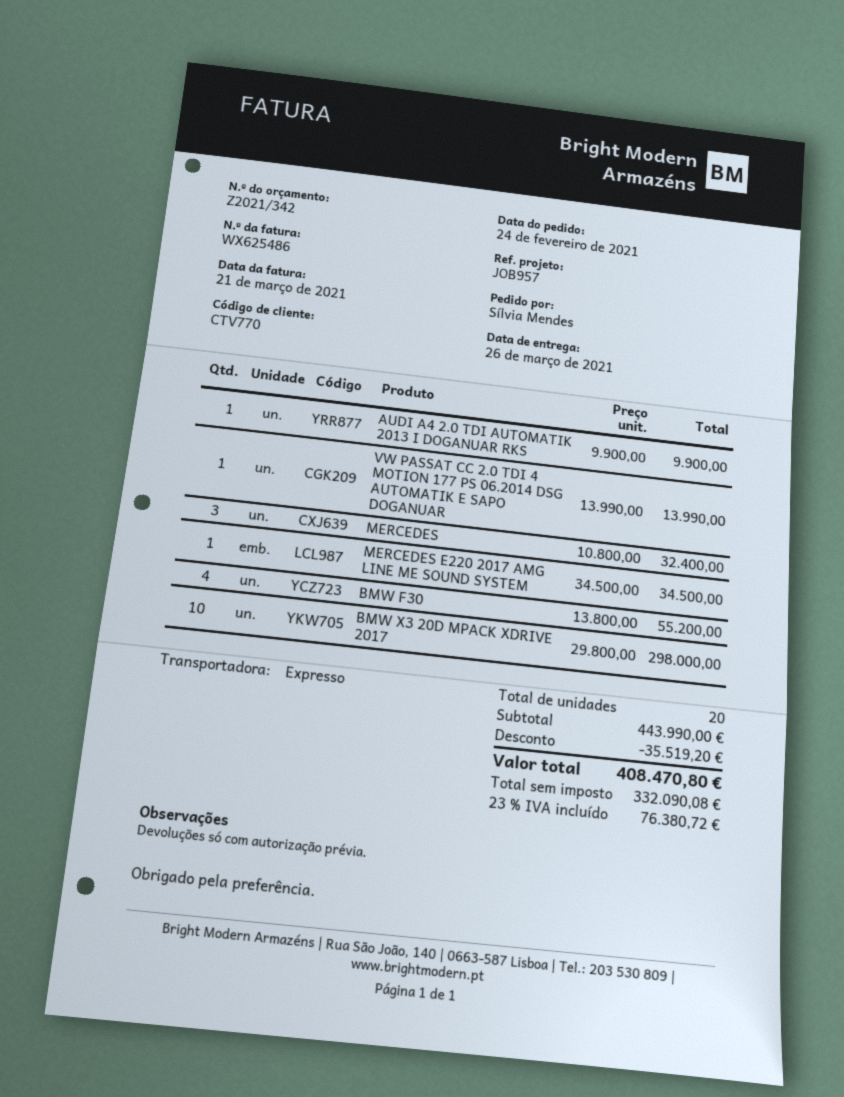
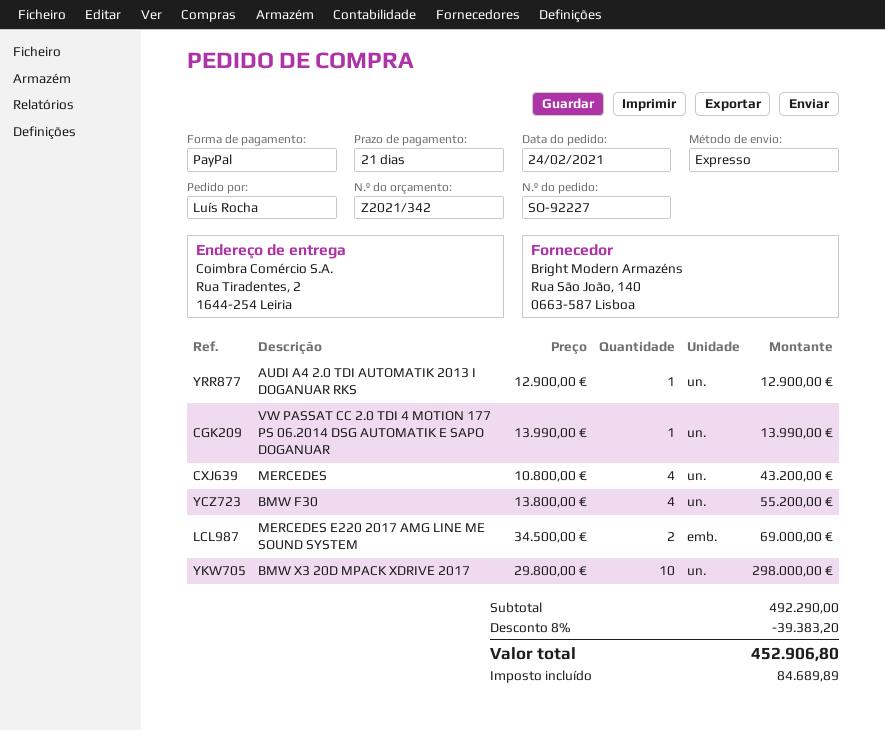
ordered by: Sílvia Mendes -> Luís Rocha
AUDI A4 2.0 TDI AUTOMATIK 2013 I DOGANUAR RKS: 1 x 9900.00 = 9900.00 -> 1 x 12900.00 = 12900.00
MERCEDES: 3 x 10800.00 = 32400.00 -> 4 x 10800.00 = 43200.00
MERCEDES E220 2017 AMG LINE ME SOUND SYSTEM: 1 x 34500.00 = 34500.00 -> 2 x 34500.00 = 69000.00
subtotal: 443990.00 -> 492290.00
discount: 35519.20 -> 39383.20
tax: 76380.72 -> 84689.89
total: 408470.80 -> 452906.80

